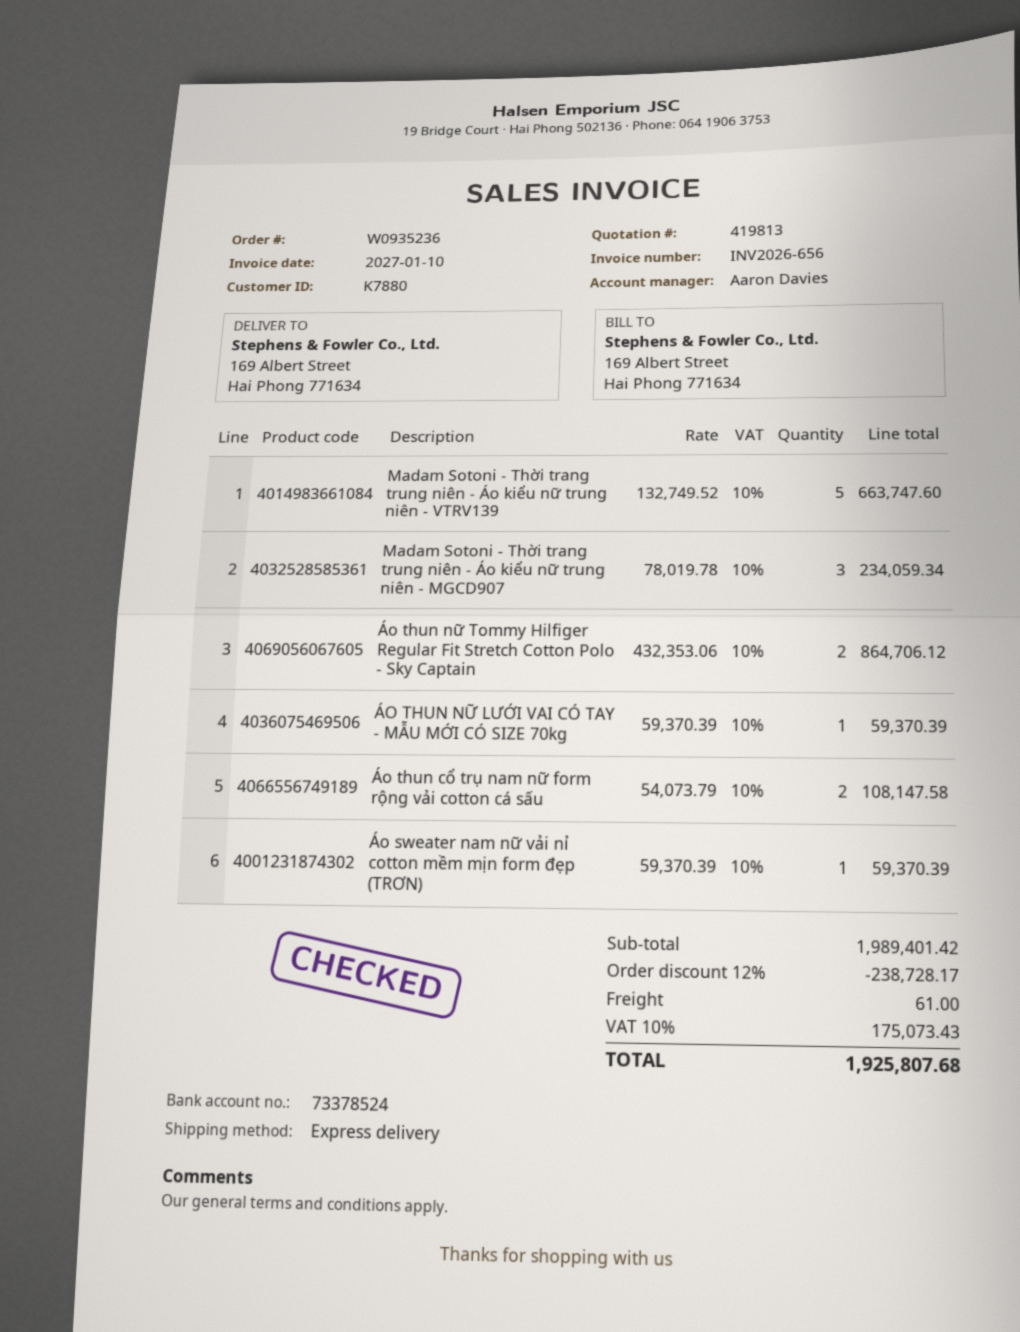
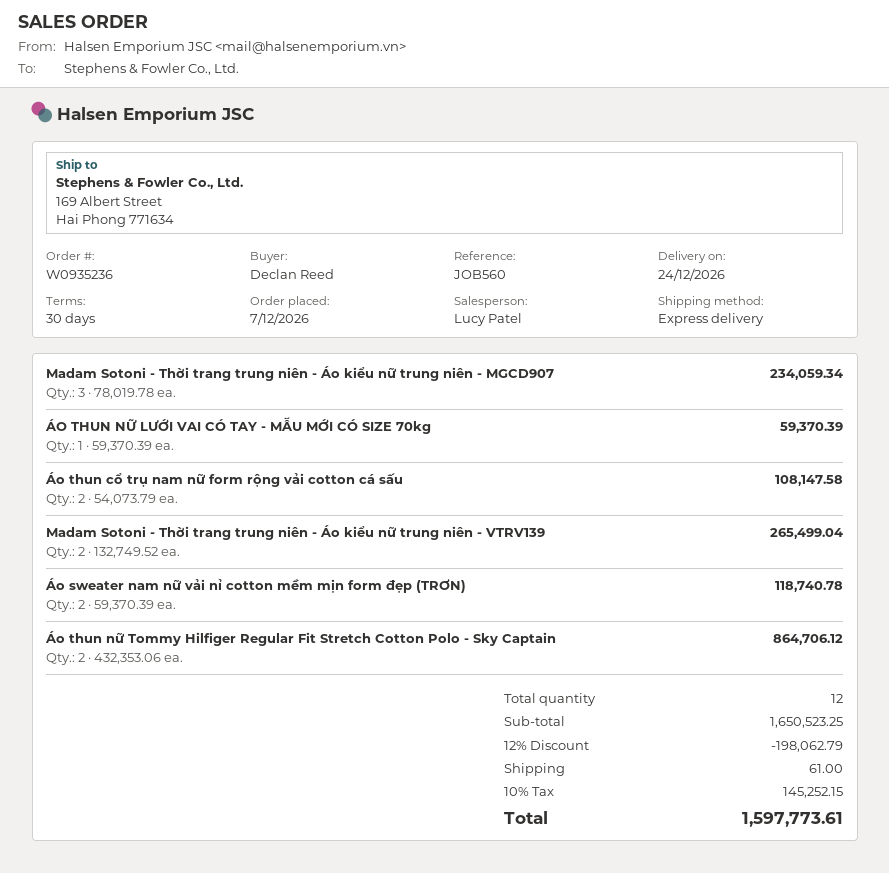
sales rep: Aaron Davies -> Lucy Patel
Madam Sotoni - Thời trang trung niên - Áo kiểu nữ trung niên - VTRV139: 5 x 132749.52 = 663747.60 -> 2 x 132749.52 = 265499.04
Áo sweater nam nữ vải nỉ cotton mềm mịn form đẹp (TRƠN): 1 x 59370.39 = 59370.39 -> 2 x 59370.39 = 118740.78
subtotal: 1989401.42 -> 1650523.25
discount: 12% = 238728.17 -> 12% = 198062.79
tax: 10% = 175073.43 -> 10% = 145252.15
total: 1925807.68 -> 1597773.61

